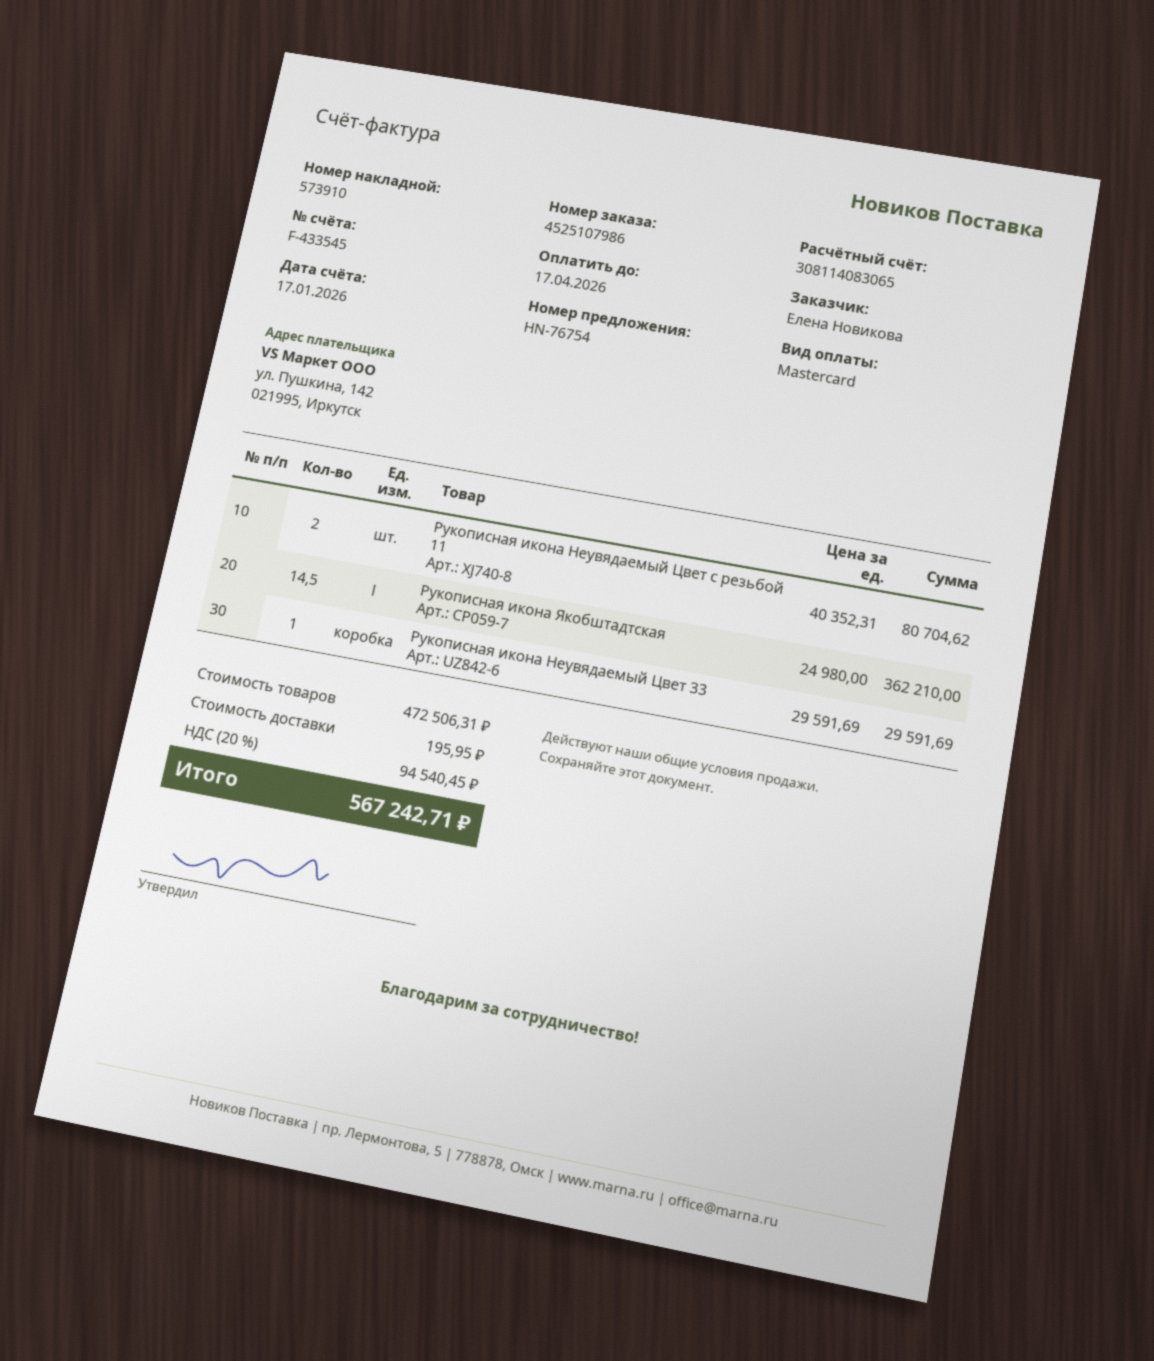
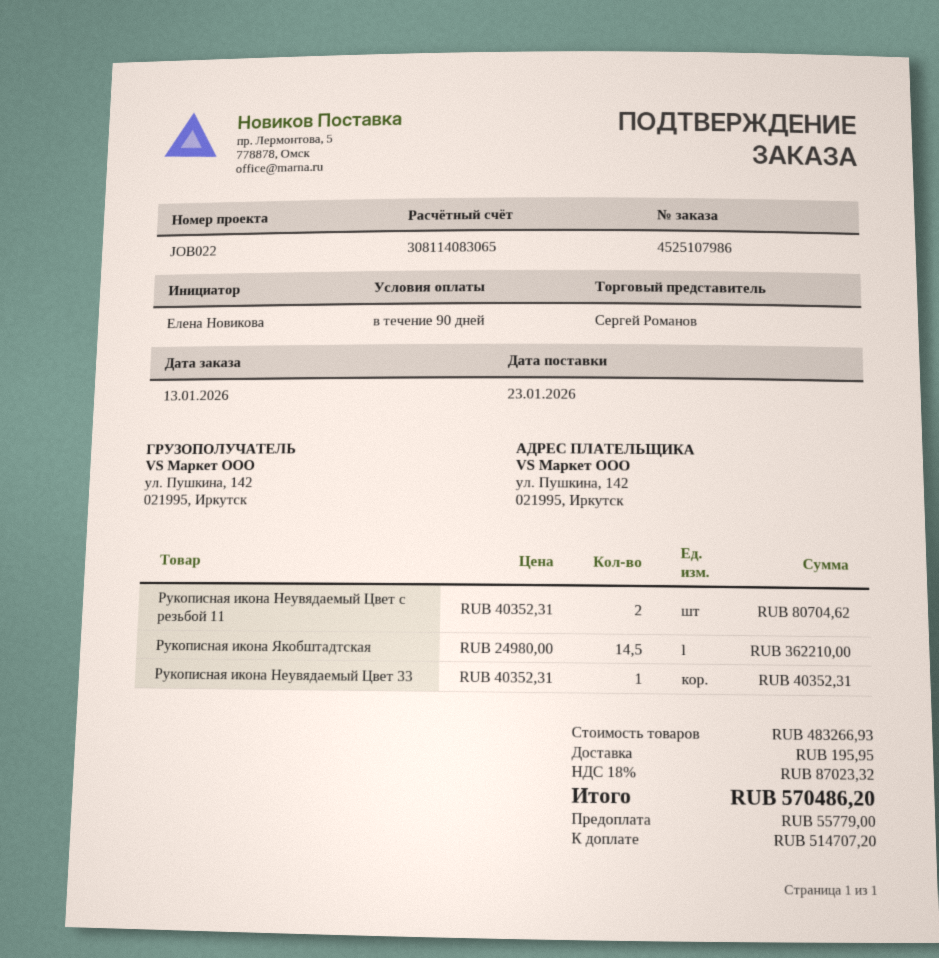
Рукописная икона Неувядаемый Цвет 33: 1 x 29591.69 = 29591.69 -> 1 x 40352.31 = 40352.31
subtotal: 472506.31 -> 483266.93
tax: 20% = 94540.45 -> 18% = 87023.32
total: 567242.71 -> 570486.20

